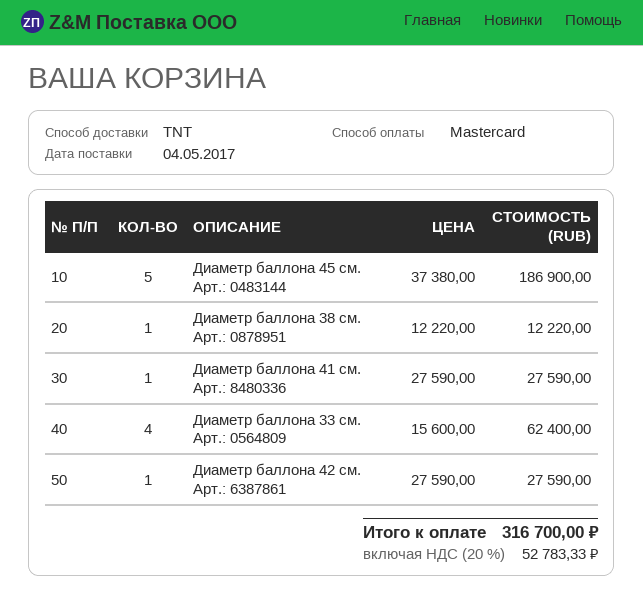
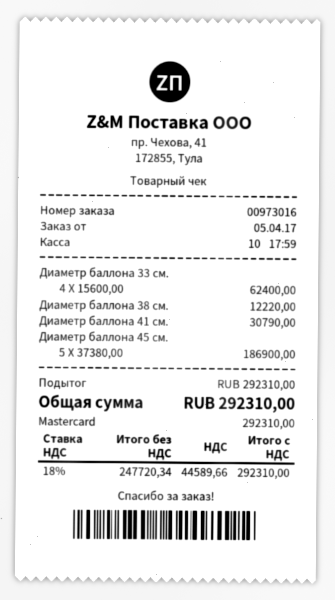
Диаметр баллона 41 см.: 1 x 27590.00 = 27590.00 -> 1 x 30790.00 = 30790.00
Диаметр баллона 42 см.: 1 x 27590.00 = 27590.00 -> none
tax: 20% = 52783.33 -> 18% = 44589.66
total: 316700.00 -> 292310.00

